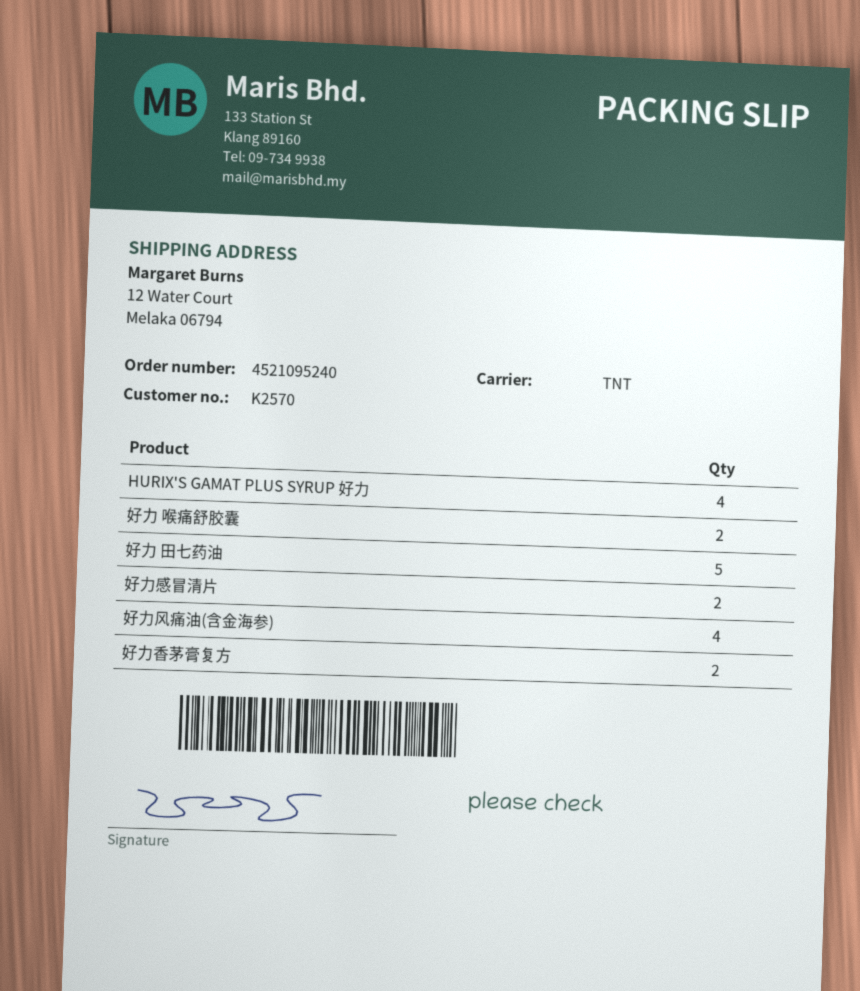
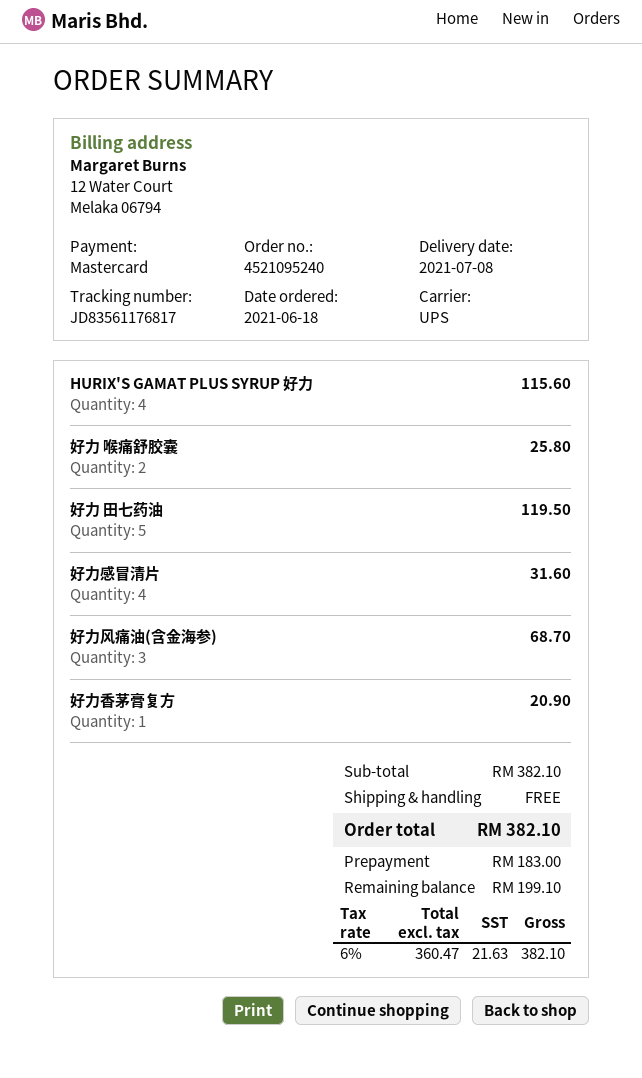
shipping method: TNT -> UPS
好力感冒清片: 2 -> 4
好力风痛油(含金海参): 4 -> 3
好力香茅膏复方: 2 -> 1

